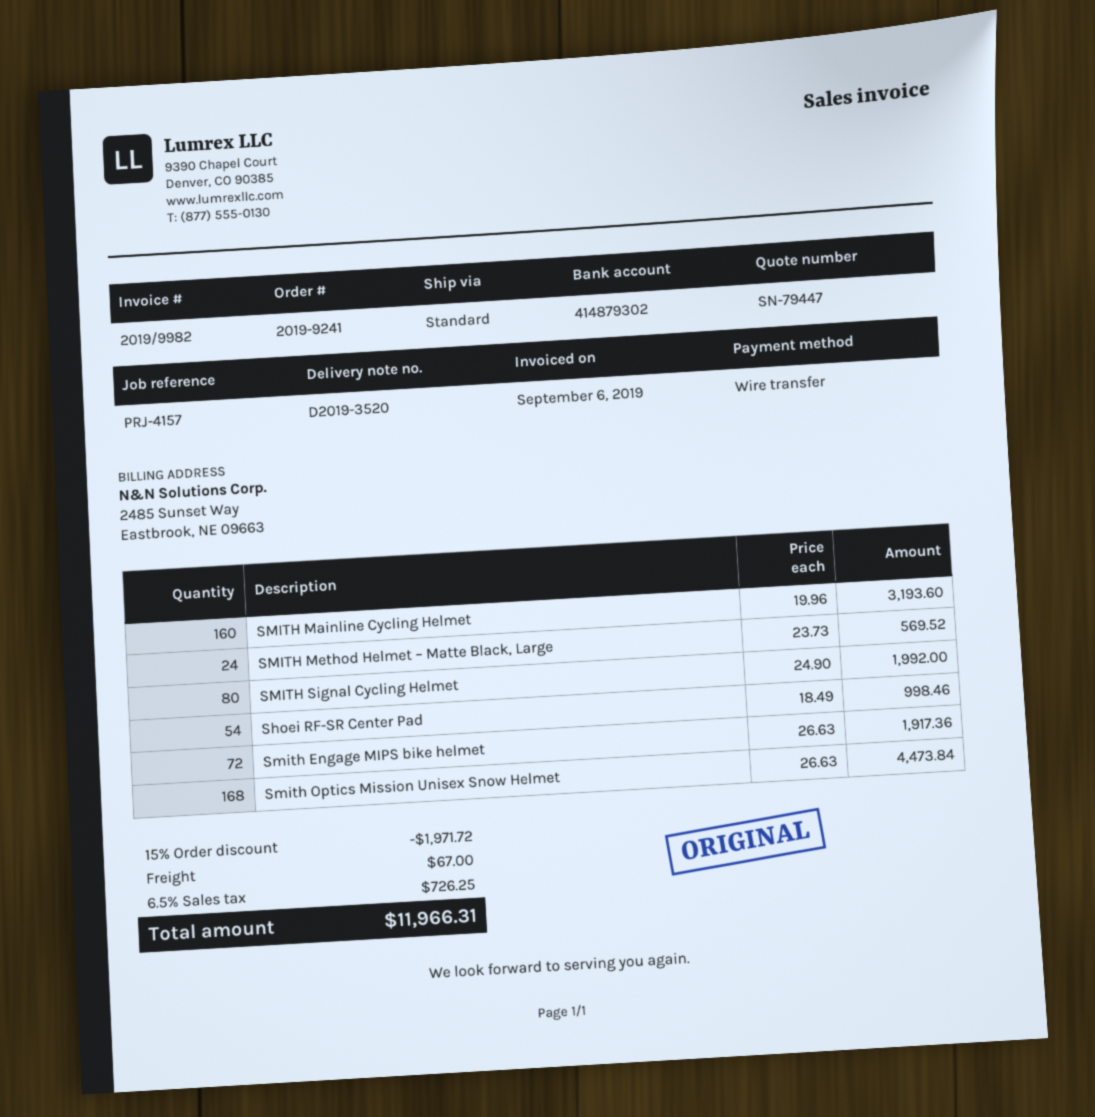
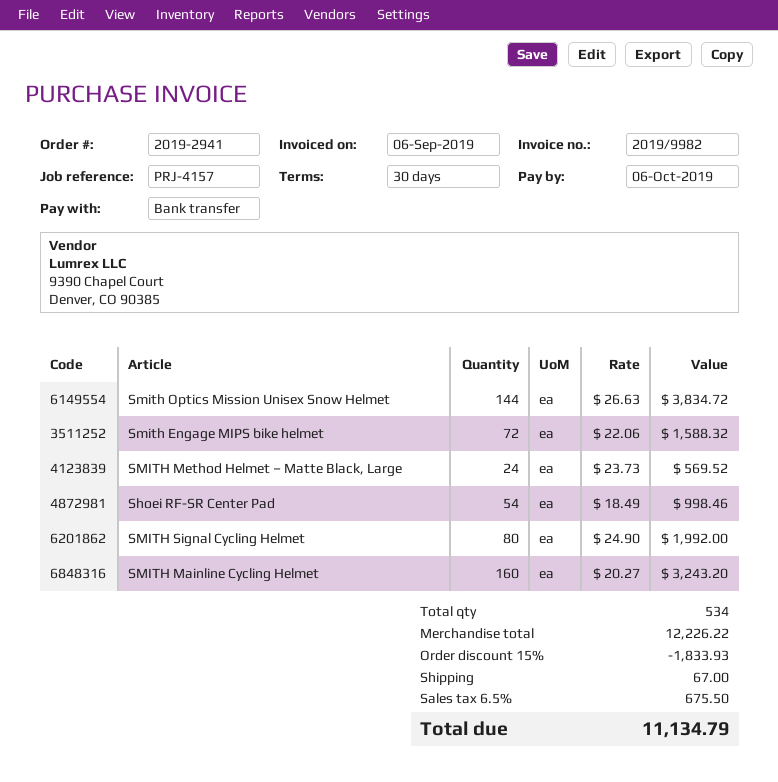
order number: 2019-9241 -> 2019-2941
SMITH Mainline Cycling Helmet: 160 x 19.96 = 3193.60 -> 160 x 20.27 = 3243.20
Smith Engage MIPS bike helmet: 72 x 26.63 = 1917.36 -> 72 x 22.06 = 1588.32
Smith Optics Mission Unisex Snow Helmet: 168 x 26.63 = 4473.84 -> 144 x 26.63 = 3834.72
discount: 15% = 1971.72 -> 15% = 1833.93
tax: 6.5% = 726.25 -> 6.5% = 675.50
total: 11966.31 -> 11134.79

